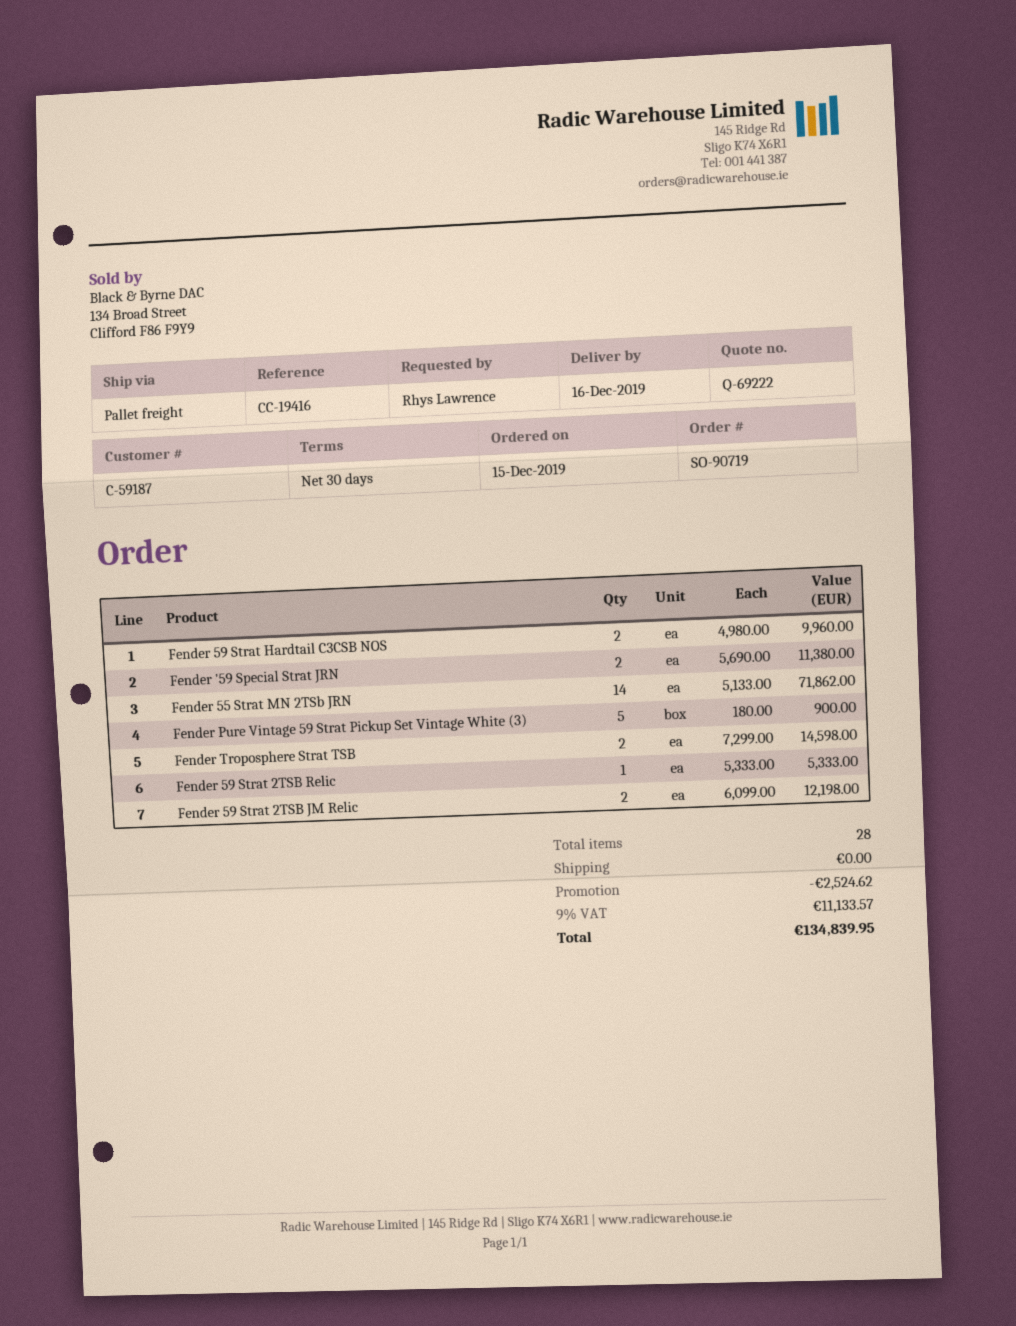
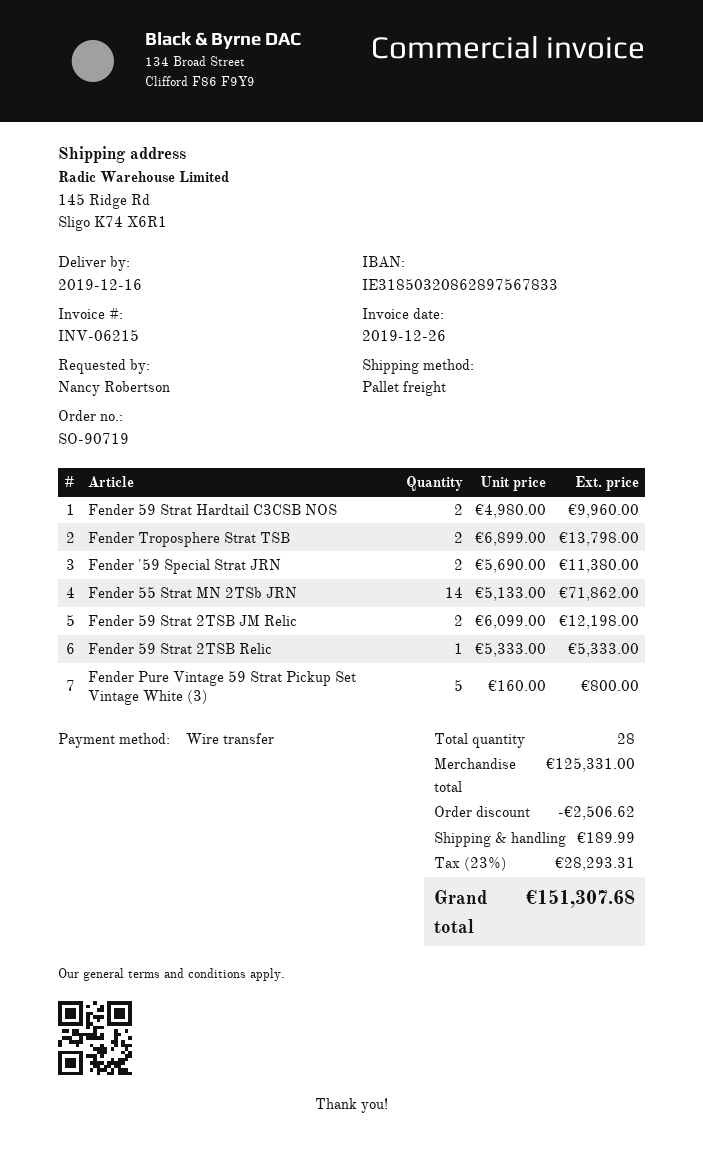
ordered by: Rhys Lawrence -> Nancy Robertson
Fender Pure Vintage 59 Strat Pickup Set Vintage White (3): 5 x 180.00 = 900.00 -> 5 x 160.00 = 800.00
Fender Troposphere Strat TSB: 2 x 7299.00 = 14598.00 -> 2 x 6899.00 = 13798.00
discount: 2524.62 -> 2506.62
shipping: 0.00 -> 189.99
tax: 9% = 11133.57 -> 23% = 28293.31
total: 134839.95 -> 151307.68

